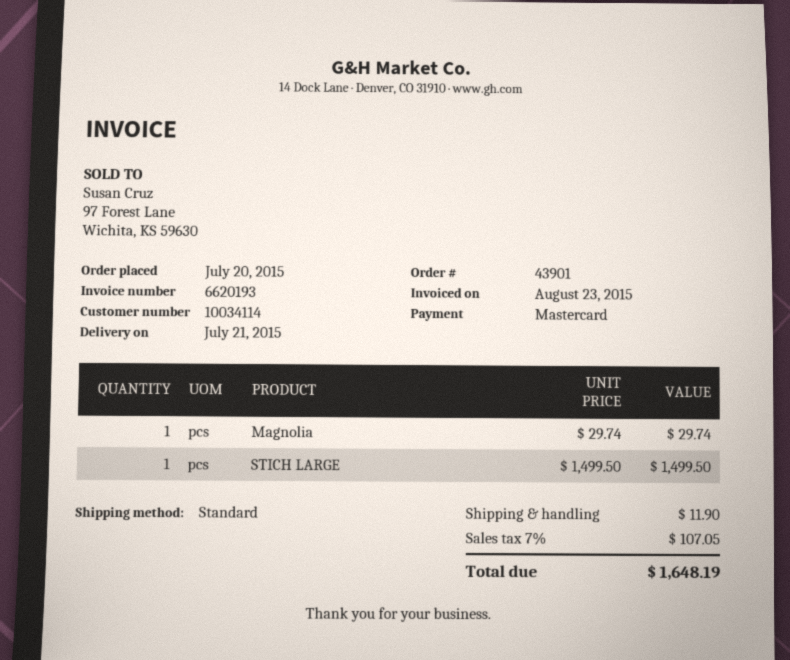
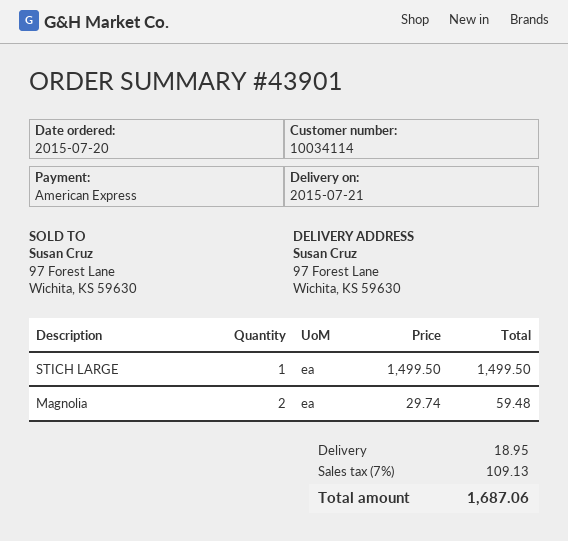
payment method: Mastercard -> American Express
Magnolia: 1 x 29.74 = 29.74 -> 2 x 29.74 = 59.48
shipping: 11.90 -> 18.95
tax: 7% = 107.05 -> 7% = 109.13
total: 1648.19 -> 1687.06

